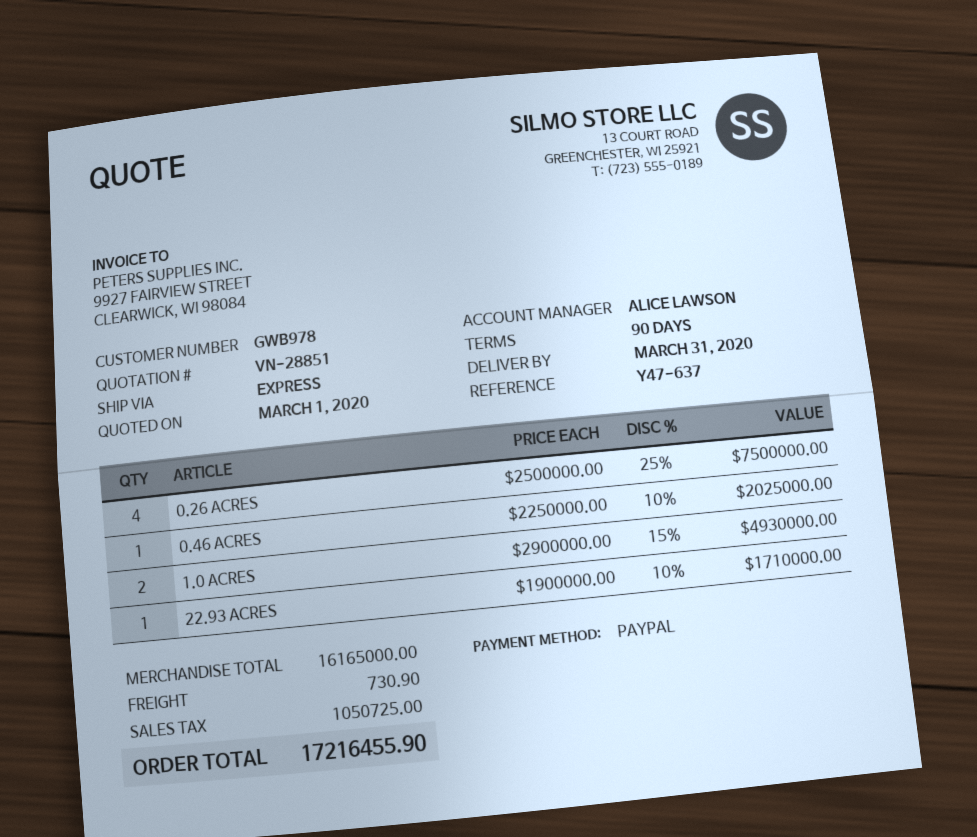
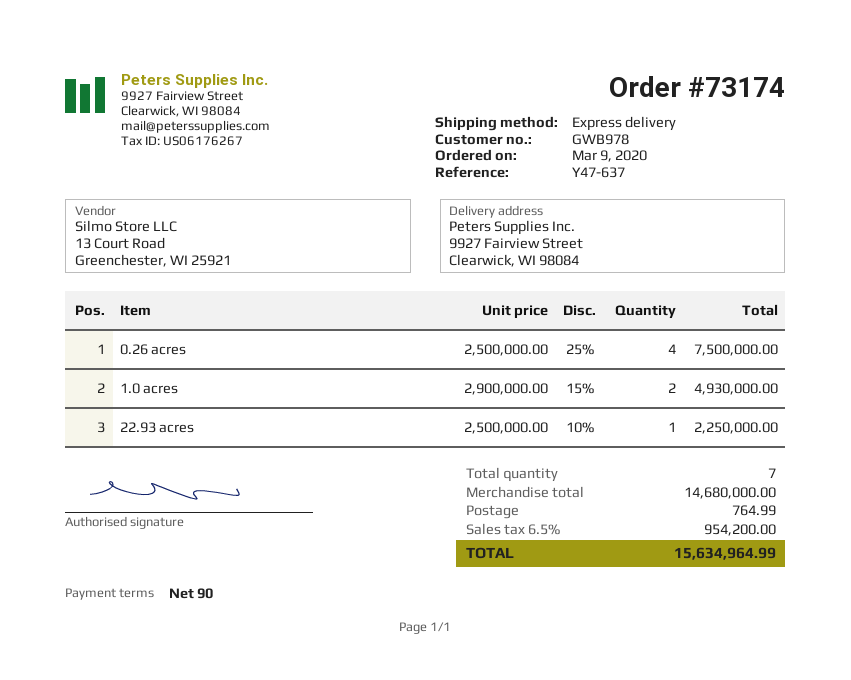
0.46 ACRES: 1 x 2250000.00 - 10% = 2025000.00 -> none
22.93 ACRES: 1 x 1900000.00 - 10% = 1710000.00 -> 1 x 2500000.00 - 10% = 2250000.00
subtotal: 16165000.00 -> 14680000.00
shipping: 730.90 -> 764.99
tax: 1050725.00 -> 954200.00
total: 17216455.90 -> 15634964.99

